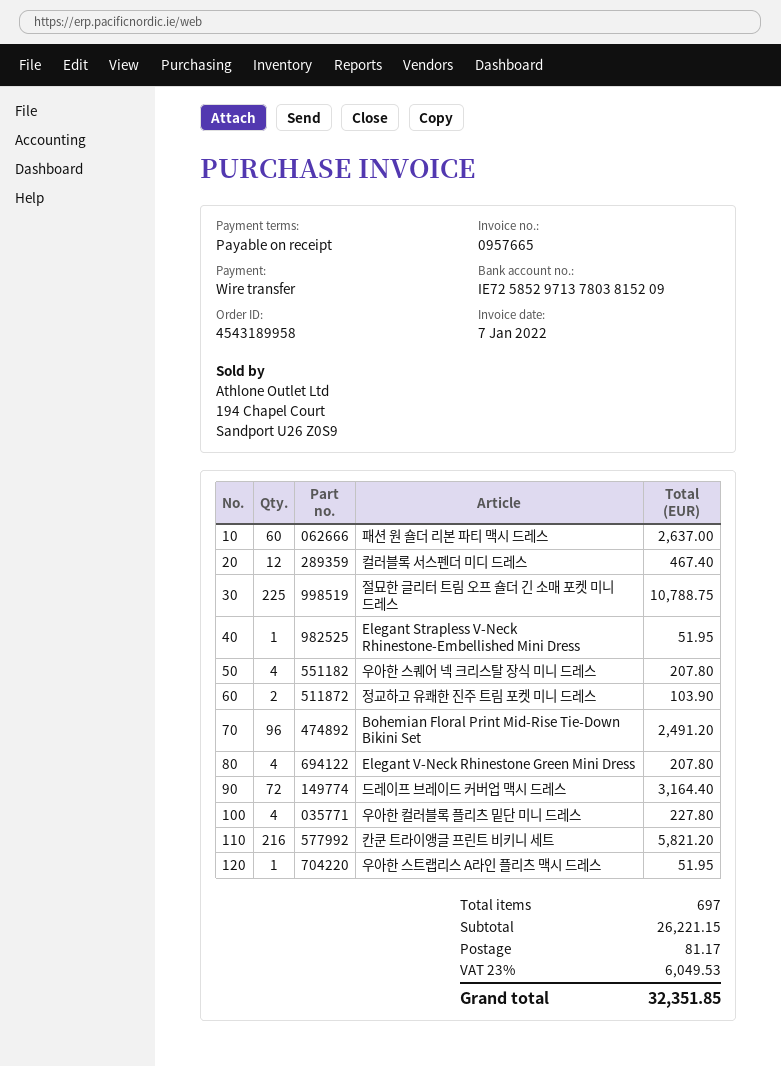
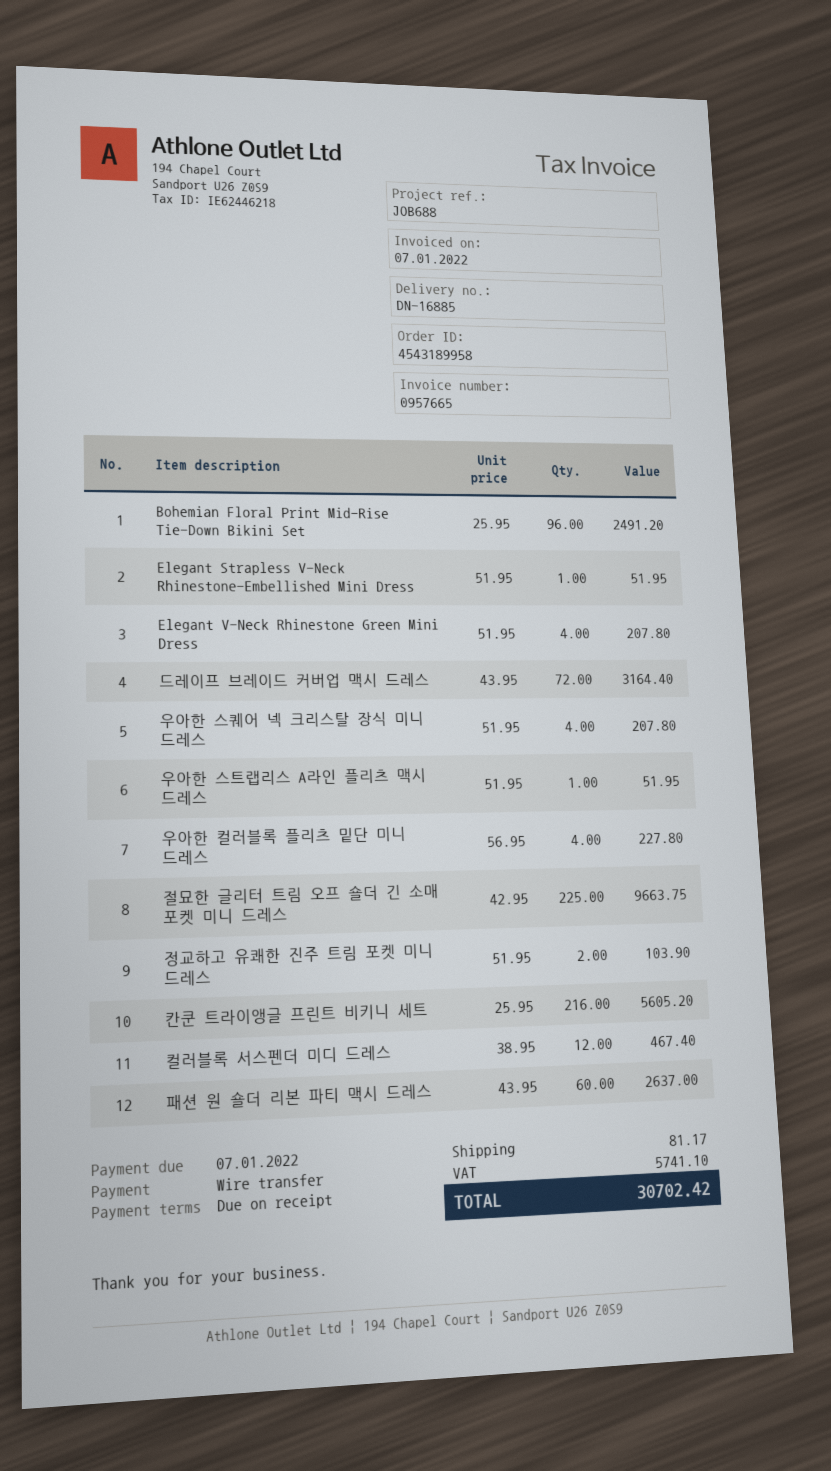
절묘한 글리터 트림 오프 숄더 긴 소매 포켓 미니 드레스: 225 for 10788.75 -> 225 for 9663.75
칸쿤 트라이앵글 프린트 비키니 세트: 216 for 5821.20 -> 216 for 5605.20
tax: 6049.53 -> 5741.10
total: 32351.85 -> 30702.42

